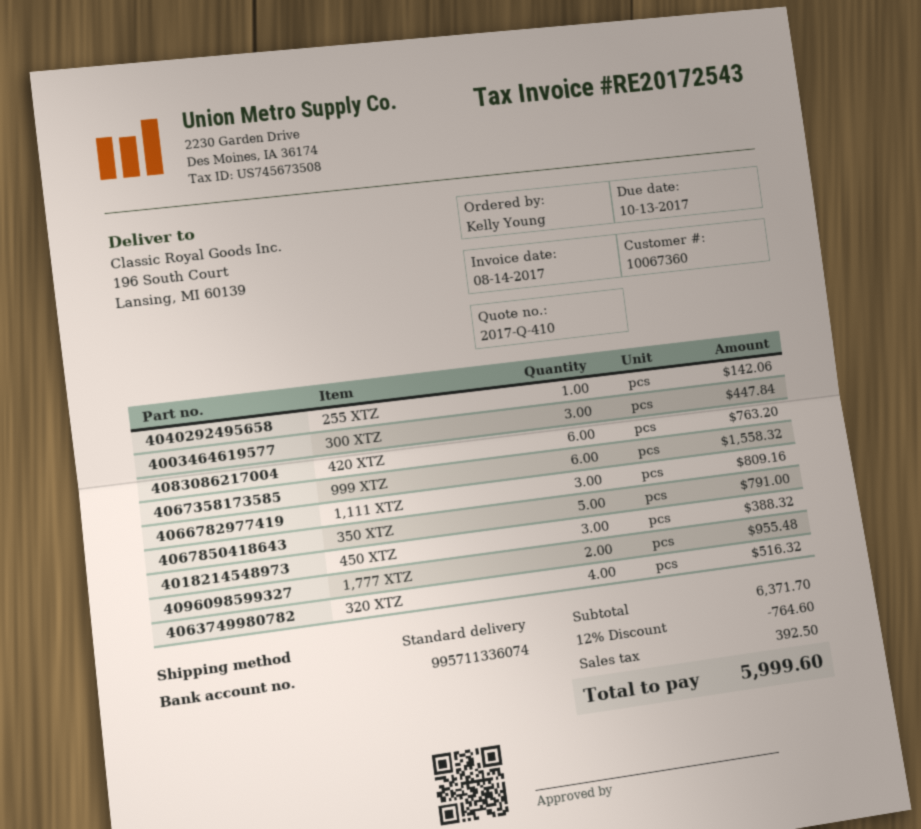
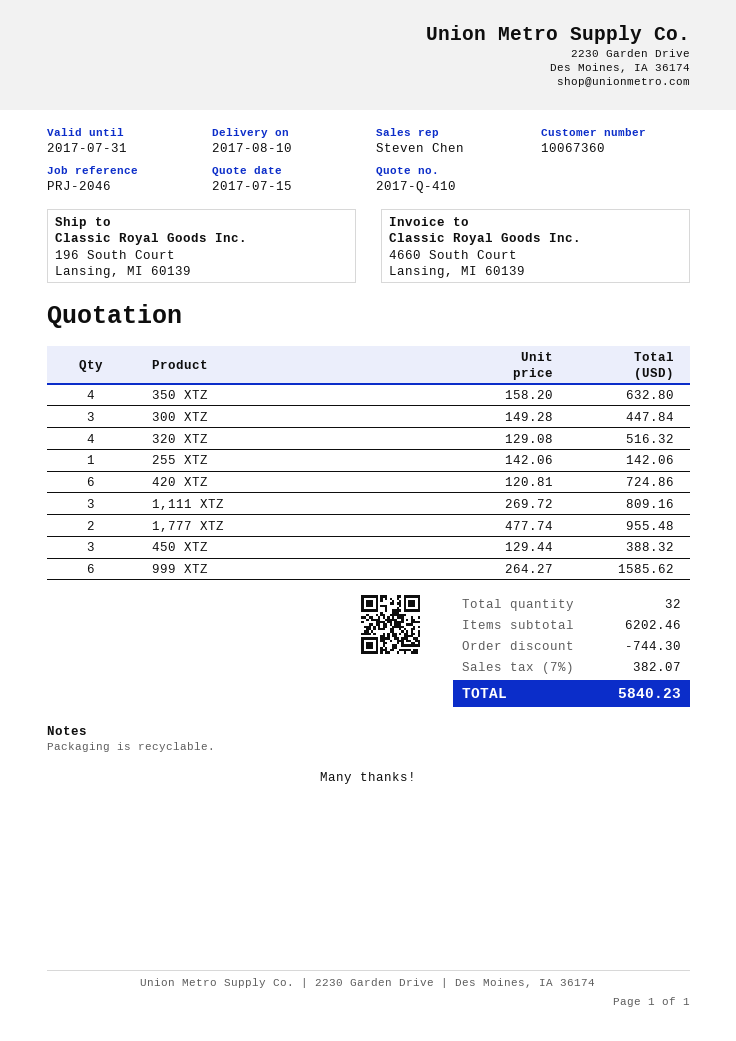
420 XTZ: 6 for 763.20 -> 6 for 724.86
999 XTZ: 6 for 1558.32 -> 6 for 1585.62
350 XTZ: 5 for 791.00 -> 4 for 632.80
subtotal: 6371.70 -> 6202.46
discount: 764.60 -> 744.30
tax: 392.50 -> 382.07
total: 5999.60 -> 5840.23

